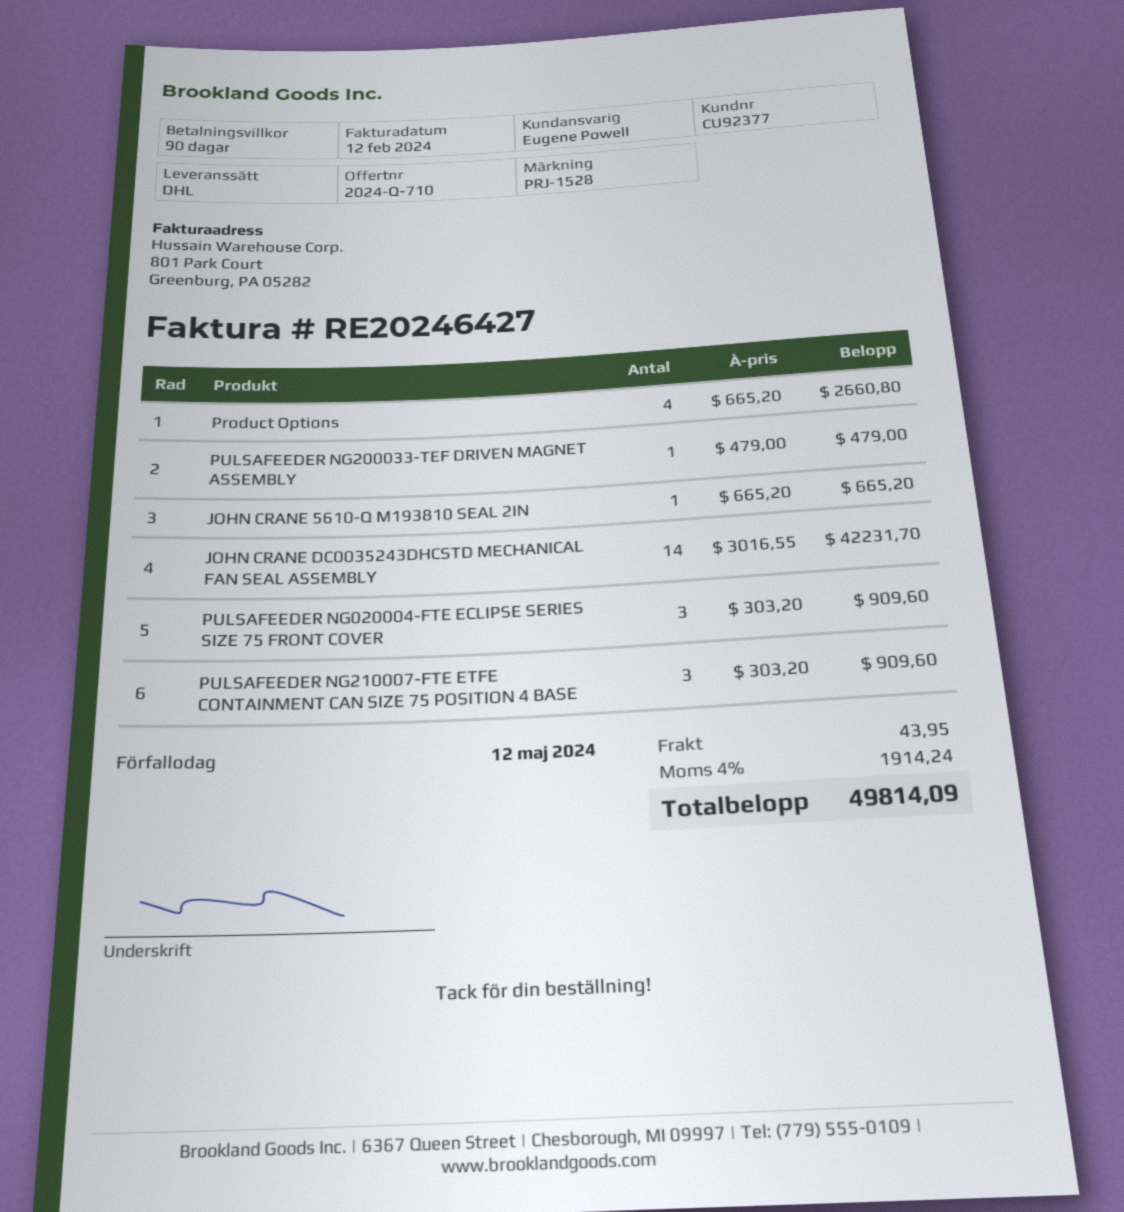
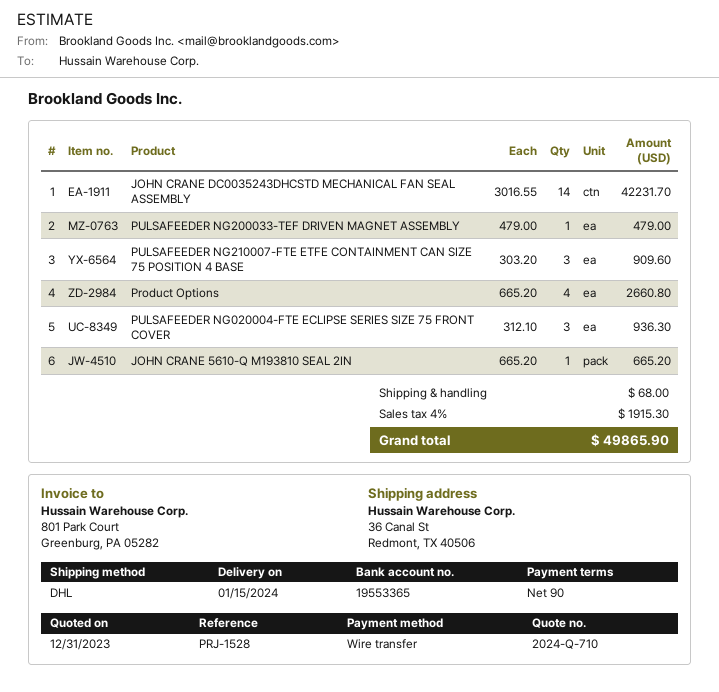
PULSAFEEDER NG020004-FTE ECLIPSE SERIES SIZE 75 FRONT COVER: 3 x 303.20 = 909.60 -> 3 x 312.10 = 936.30
shipping: 43.95 -> 68.00
tax: 4% = 1914.24 -> 4% = 1915.30
total: 49814.09 -> 49865.90

